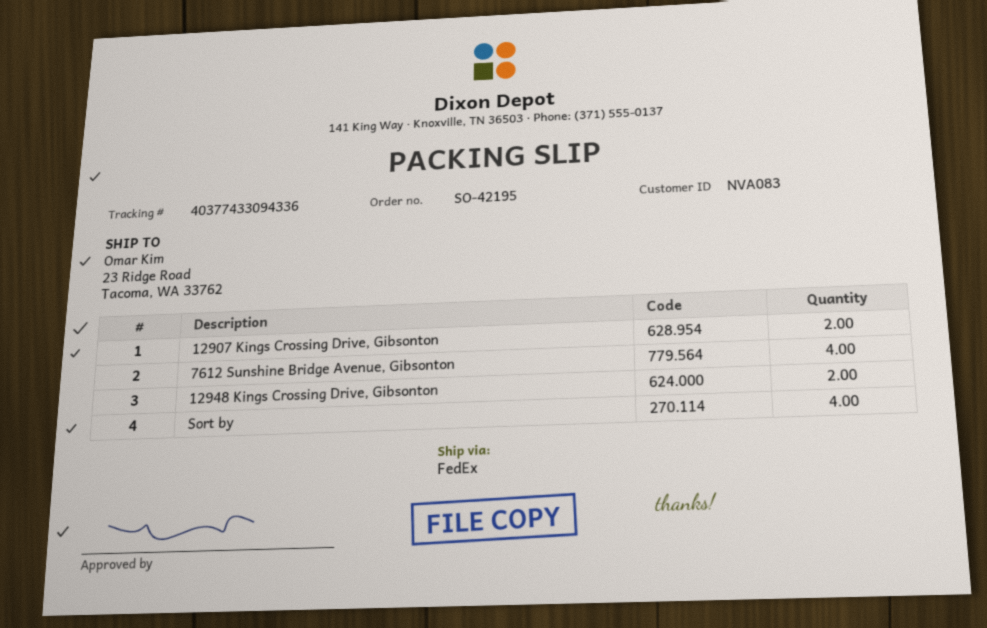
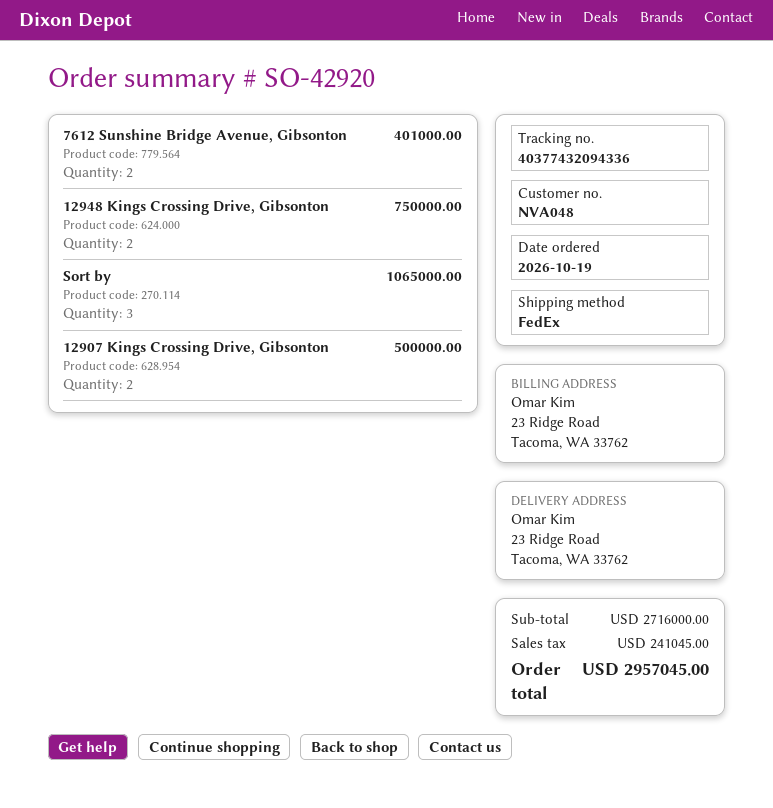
order number: SO-42195 -> SO-42920
customer number: NVA083 -> NVA048
tracking number: 40377433094336 -> 40377432094336
7612 Sunshine Bridge Avenue, Gibsonton: 4 -> 2
Sort by: 4 -> 3

